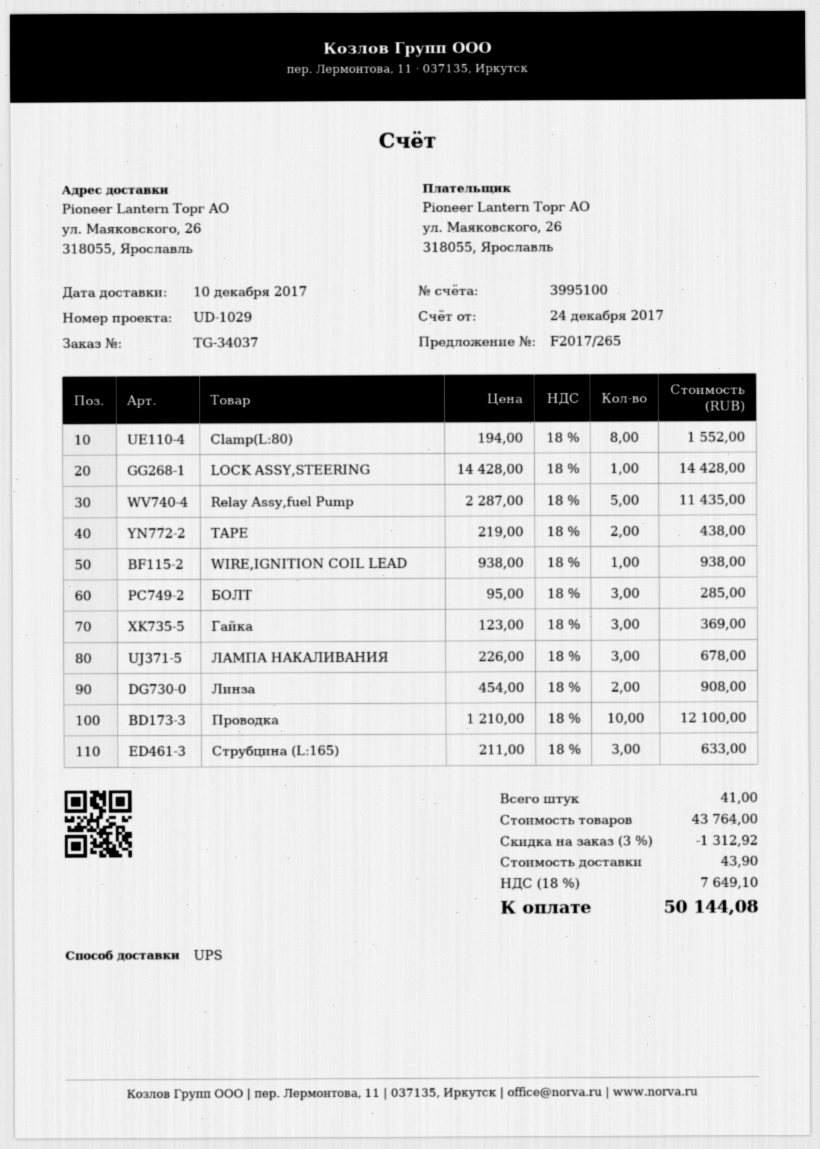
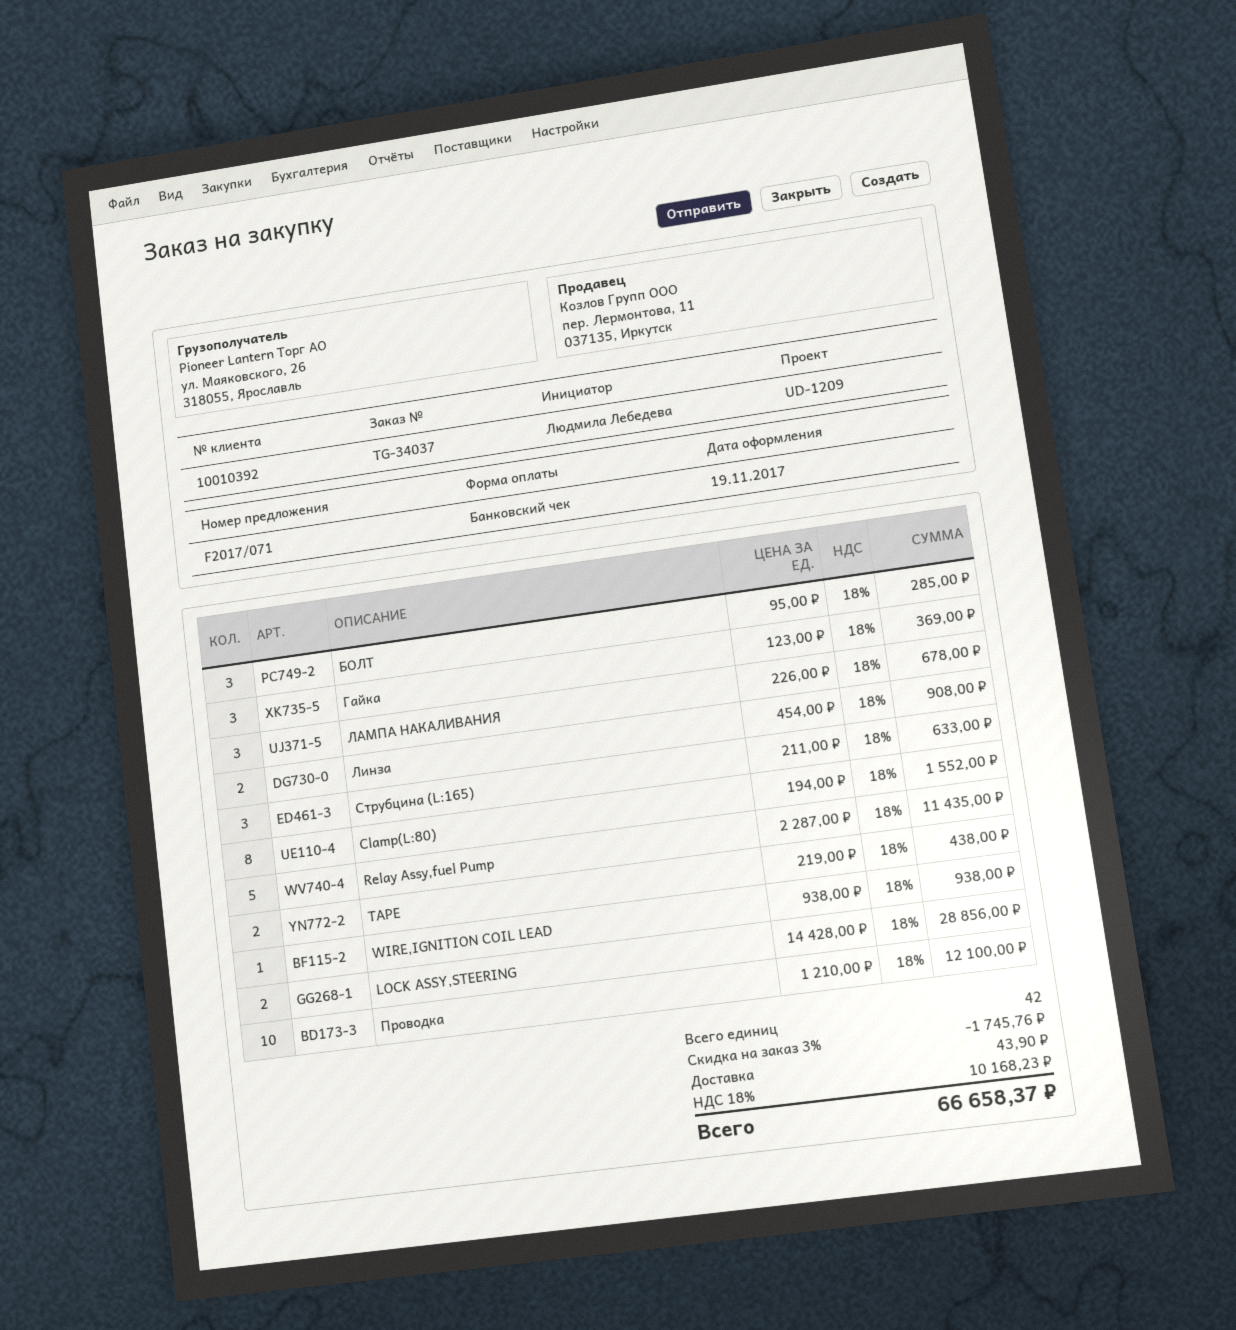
quote number: F2017/265 -> F2017/071
reference: UD-1029 -> UD-1209
LOCK ASSY,STEERING: 1 x 14428.00 = 14428.00 -> 2 x 14428.00 = 28856.00
total quantity: 41 -> 42
discount: 3% = 1312.92 -> 3% = 1745.76
tax: 18% = 7649.10 -> 18% = 10168.23
total: 50144.08 -> 66658.37

